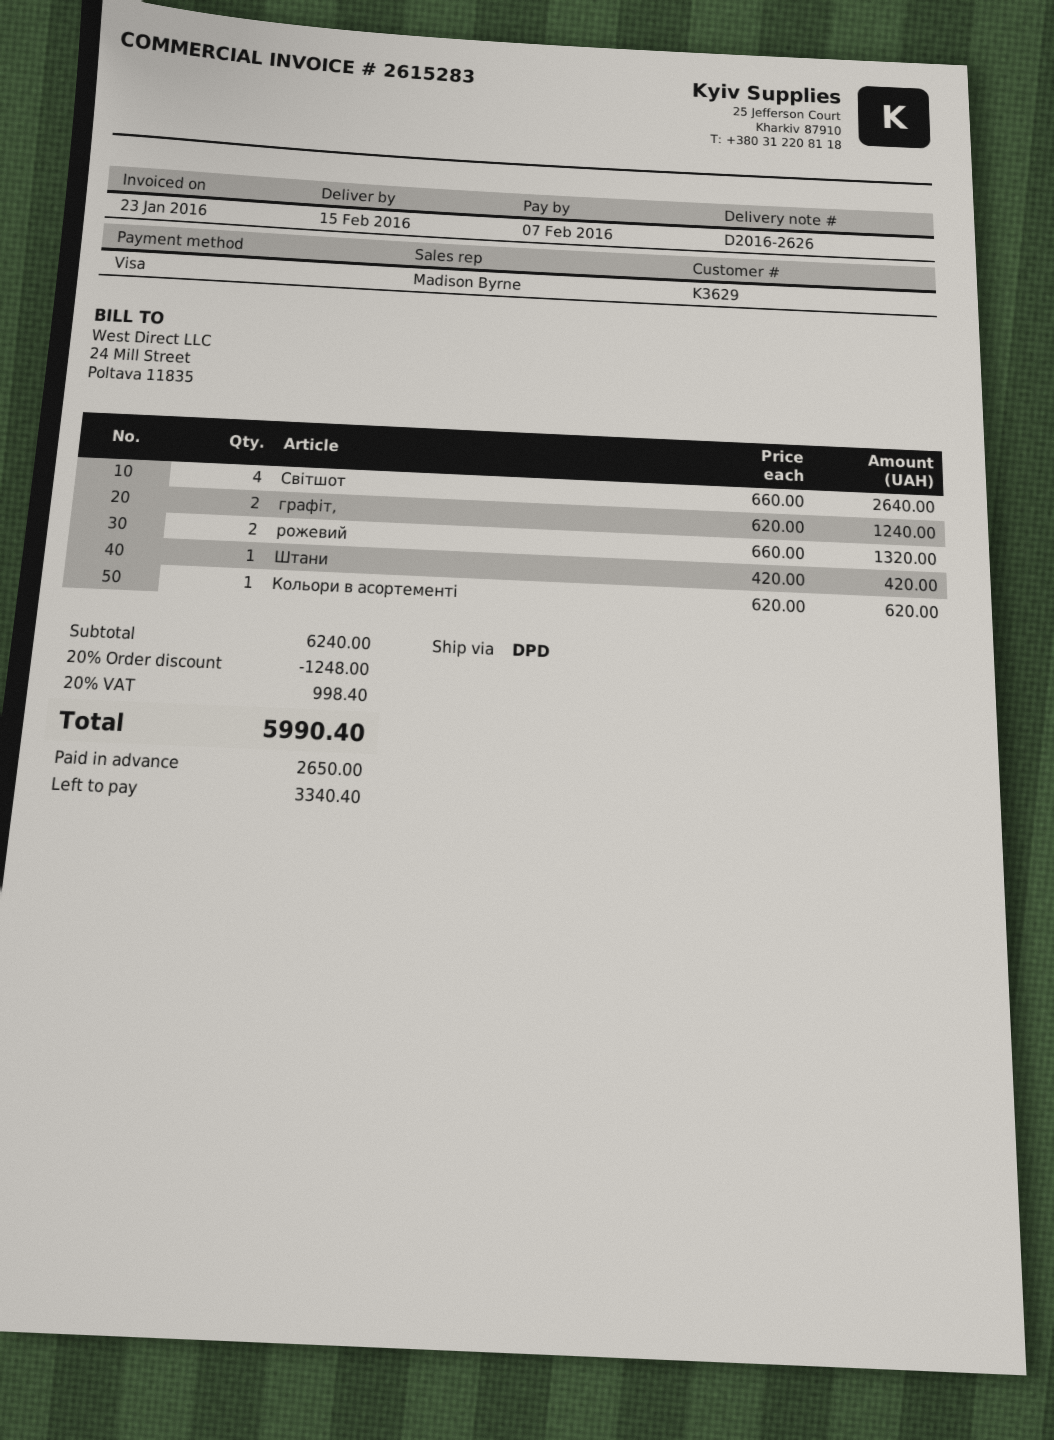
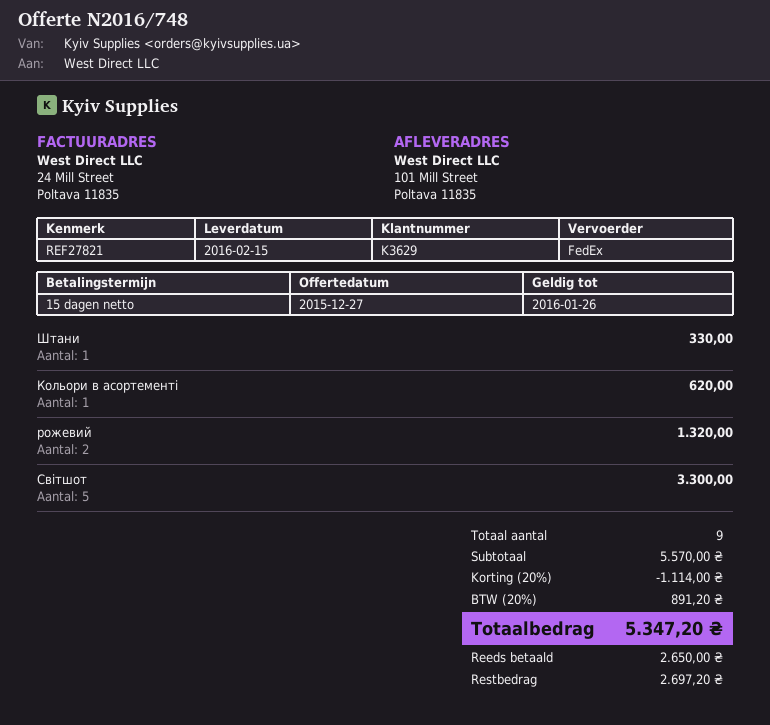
shipping method: DPD -> FedEx
Світшот: 4 for 2640.00 -> 5 for 3300.00
графіт,: 2 for 1240.00 -> none
Штани: 1 for 420.00 -> 1 for 330.00
subtotal: 6240.00 -> 5570.00
discount: 20% = 1248.00 -> 20% = 1114.00
tax: 20% = 998.40 -> 20% = 891.20
total: 5990.40 -> 5347.20
balance: 3340.40 -> 2697.20

